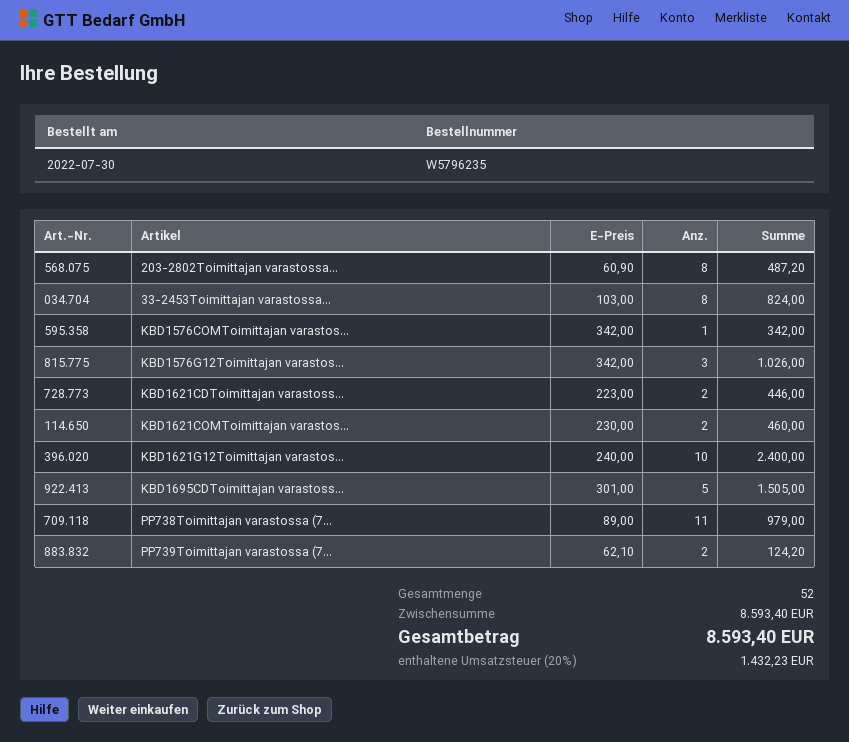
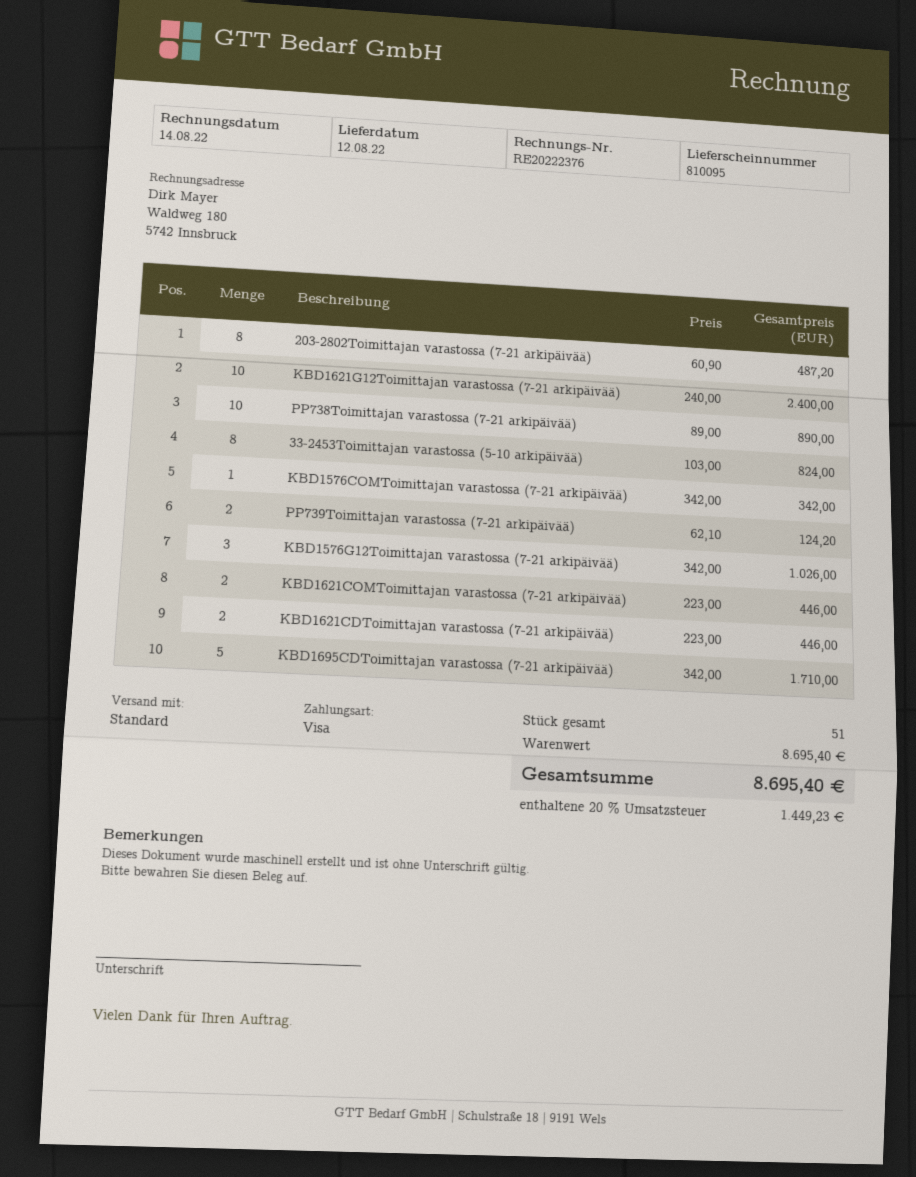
KBD1621COMToimittajan varastos...: 2 x 230.00 = 460.00 -> 2 x 223.00 = 446.00
KBD1695CDToimittajan varastoss...: 5 x 301.00 = 1505.00 -> 5 x 342.00 = 1710.00
PP738Toimittajan varastossa (7...: 11 x 89.00 = 979.00 -> 10 x 89.00 = 890.00
total quantity: 52 -> 51
subtotal: 8593.40 -> 8695.40
tax: 20% = 1432.23 -> 20% = 1449.23
total: 8593.40 -> 8695.40

